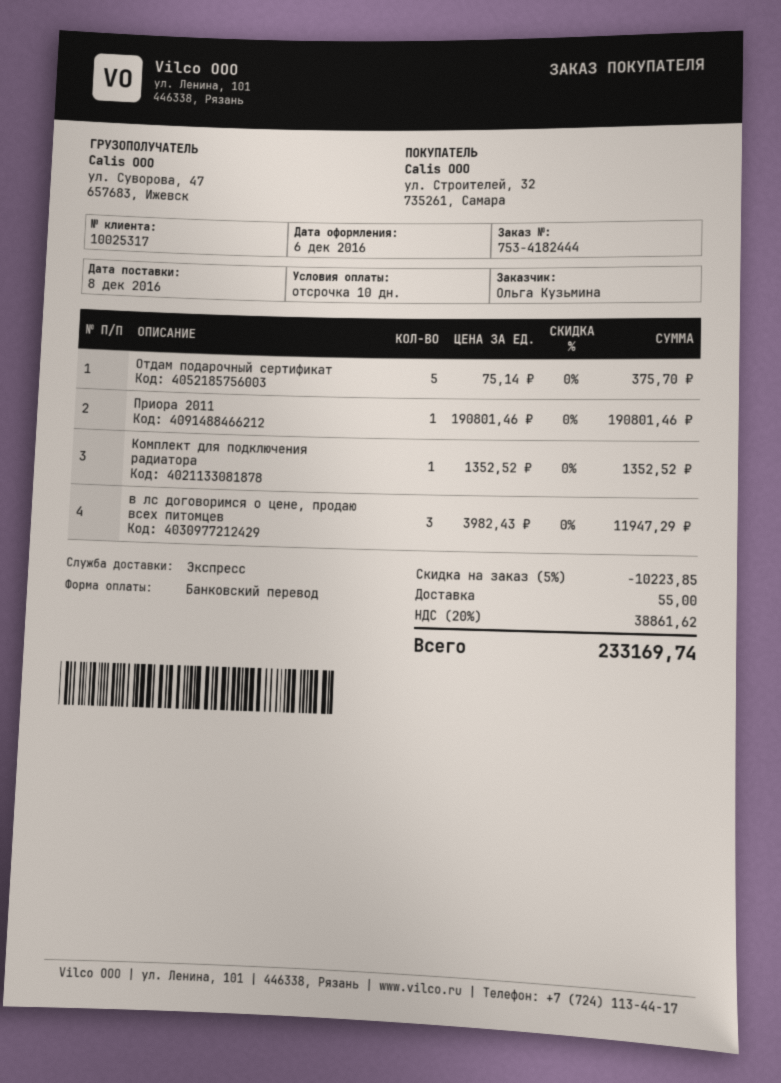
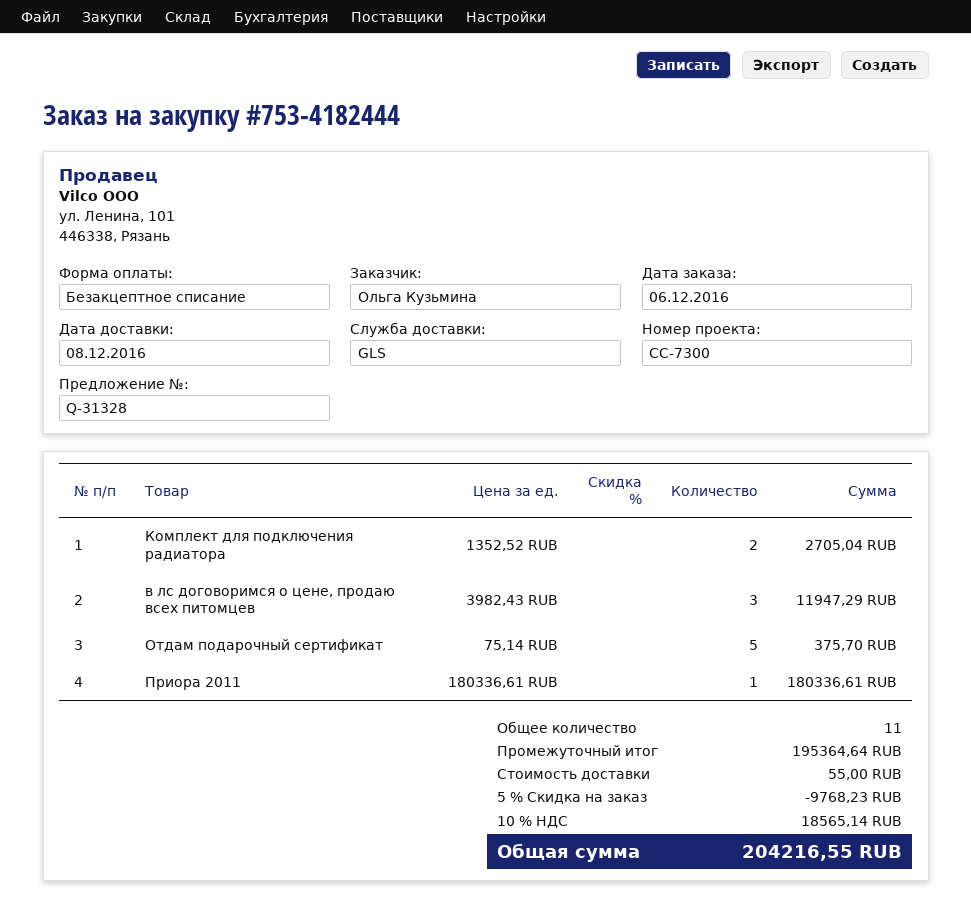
payment method: bank transfer -> direct debit
shipping method: express -> GLS
Приора 2011: 1 x 190801.46 = 190801.46 -> 1 x 180336.61 = 180336.61
Комплект для подключения радиатора: 1 x 1352.52 = 1352.52 -> 2 x 1352.52 = 2705.04
discount: 5% = 10223.85 -> 5% = 9768.23
tax: 20% = 38861.62 -> 10% = 18565.14
total: 233169.74 -> 204216.55

